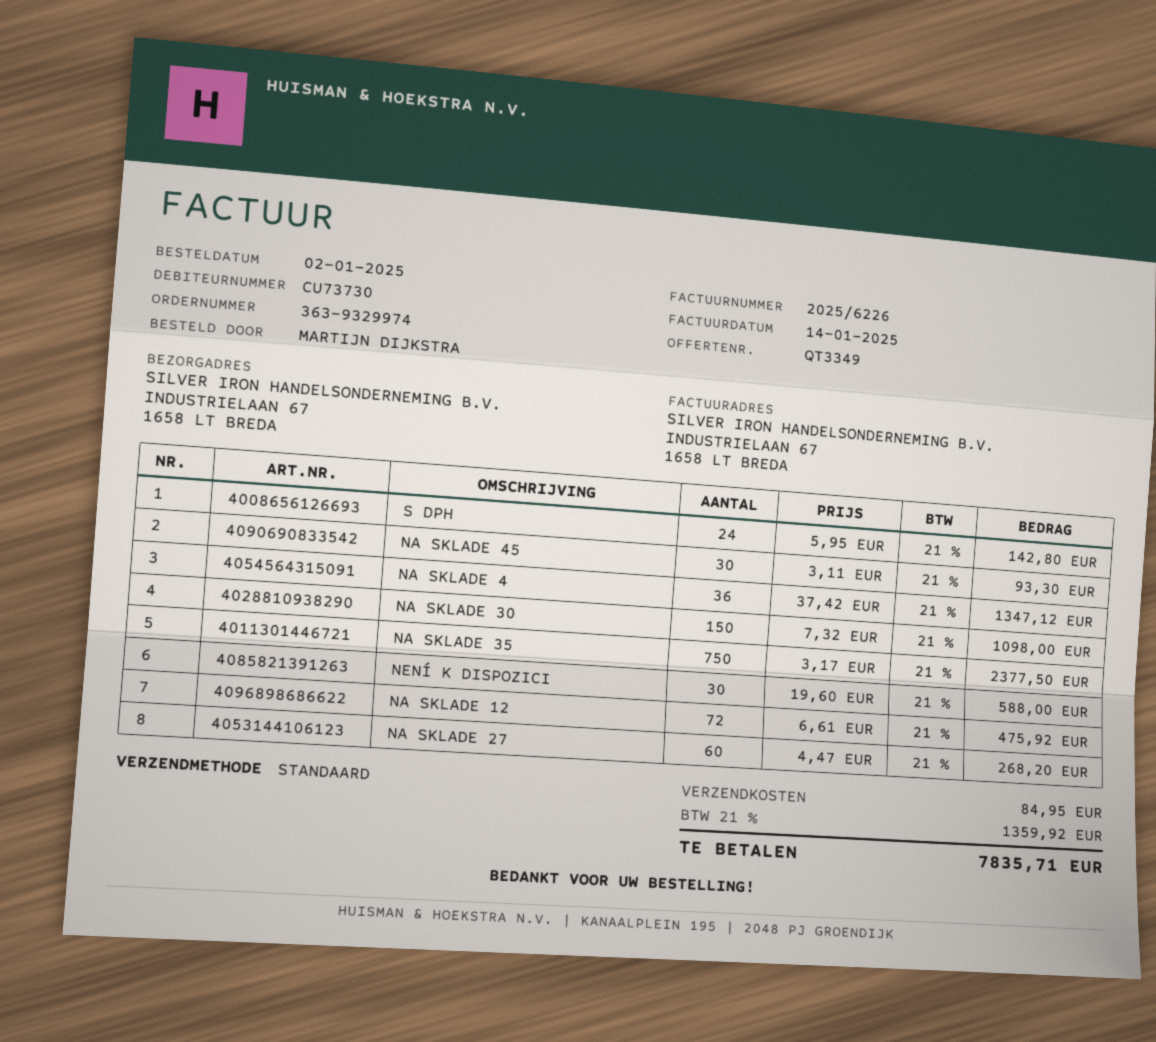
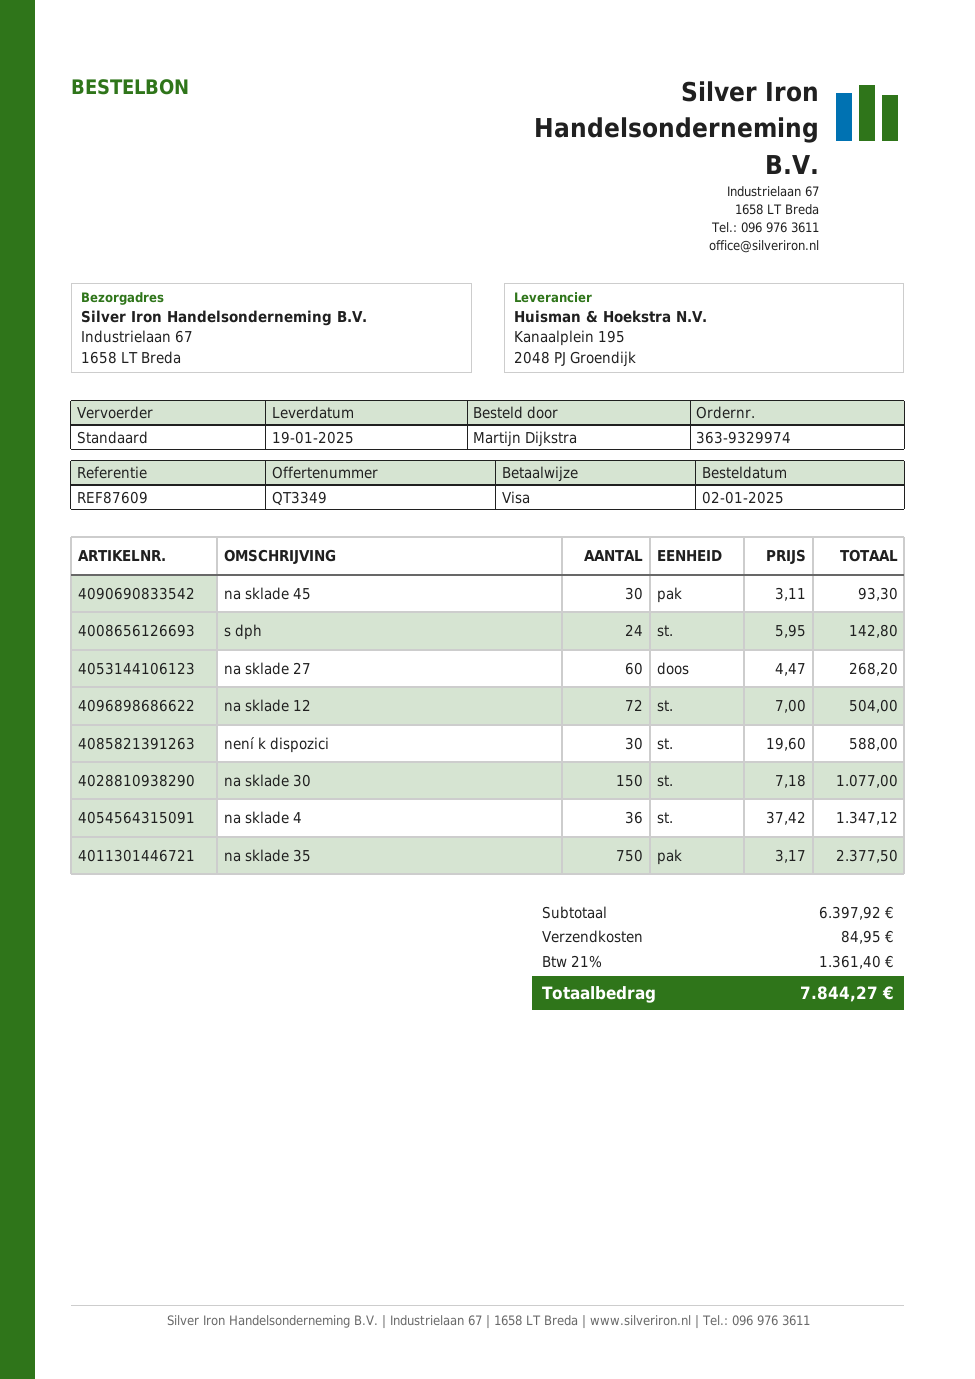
NA SKLADE 30: 150 x 7.32 = 1098.00 -> 150 x 7.18 = 1077.00
NA SKLADE 12: 72 x 6.61 = 475.92 -> 72 x 7.00 = 504.00
tax: 21% = 1359.92 -> 21% = 1361.40
total: 7835.71 -> 7844.27

